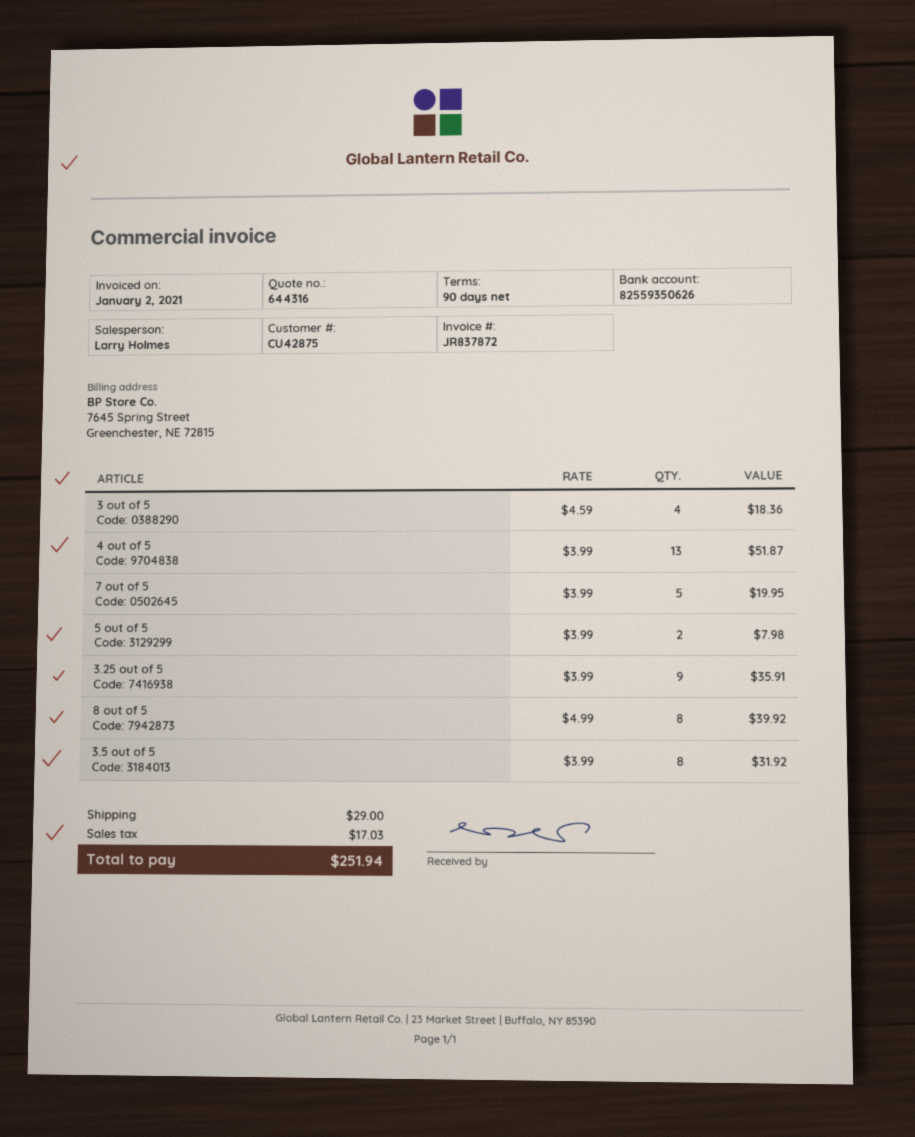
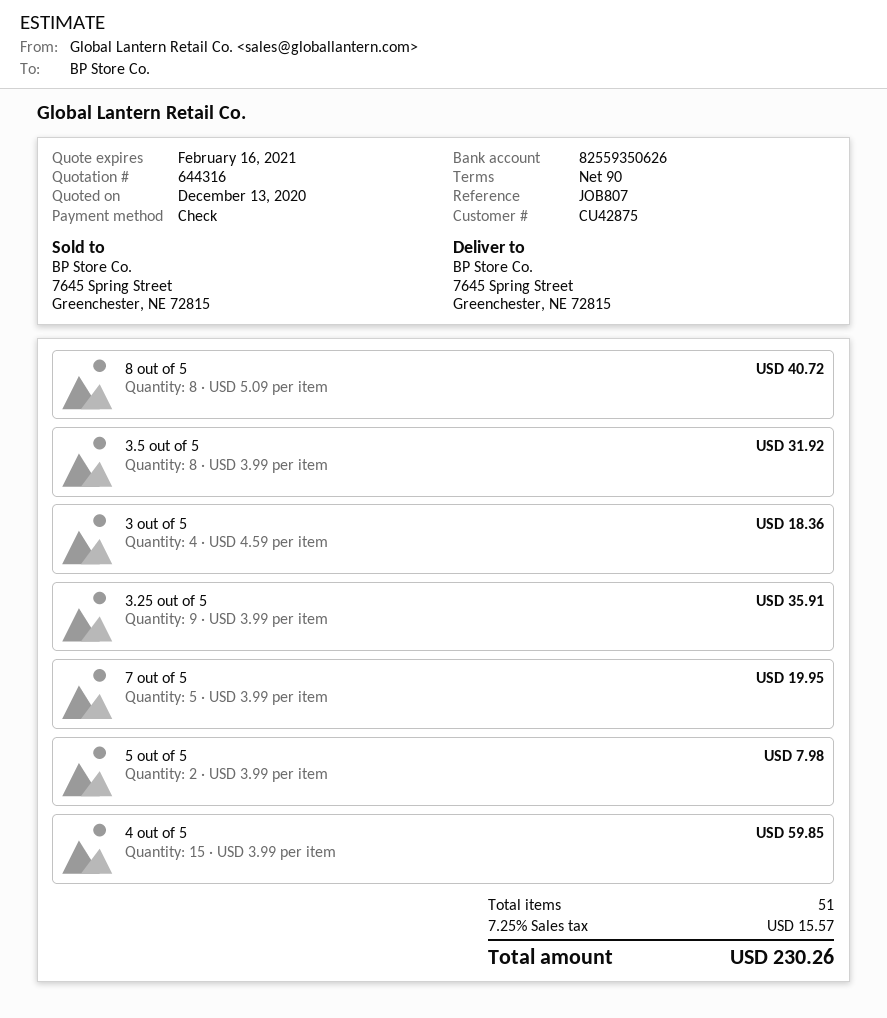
4 out of 5: 13 x 3.99 = 51.87 -> 15 x 3.99 = 59.85
8 out of 5: 8 x 4.99 = 39.92 -> 8 x 5.09 = 40.72
shipping: 29.00 -> none
tax: 17.03 -> 15.57
total: 251.94 -> 230.26

